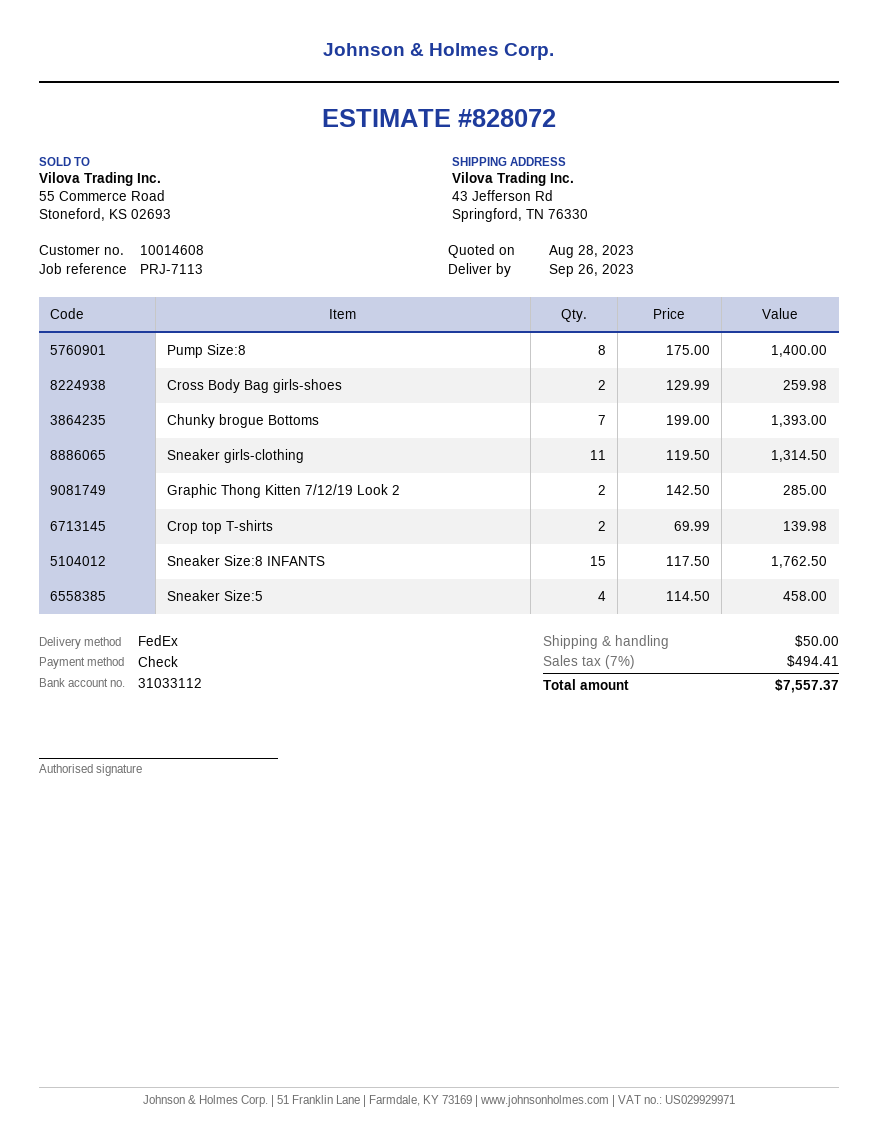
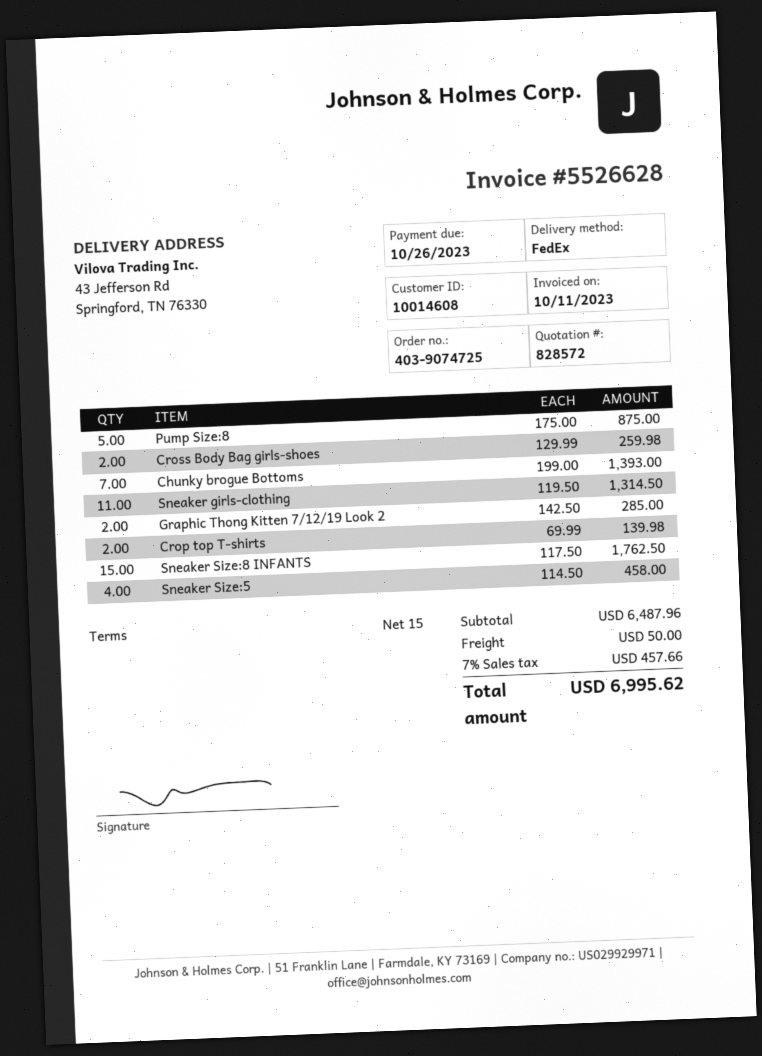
quote number: 828072 -> 828572
Pump Size:8: 8 x 175.00 = 1400.00 -> 5 x 175.00 = 875.00
tax: 7% = 494.41 -> 7% = 457.66
total: 7557.37 -> 6995.62

